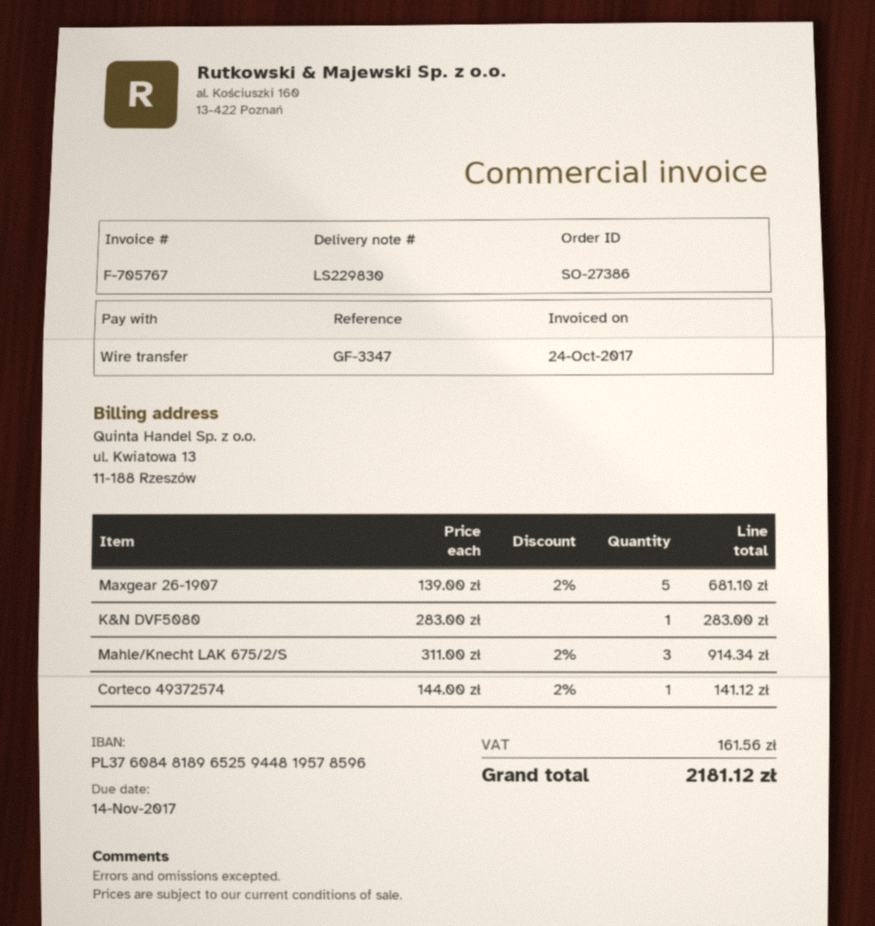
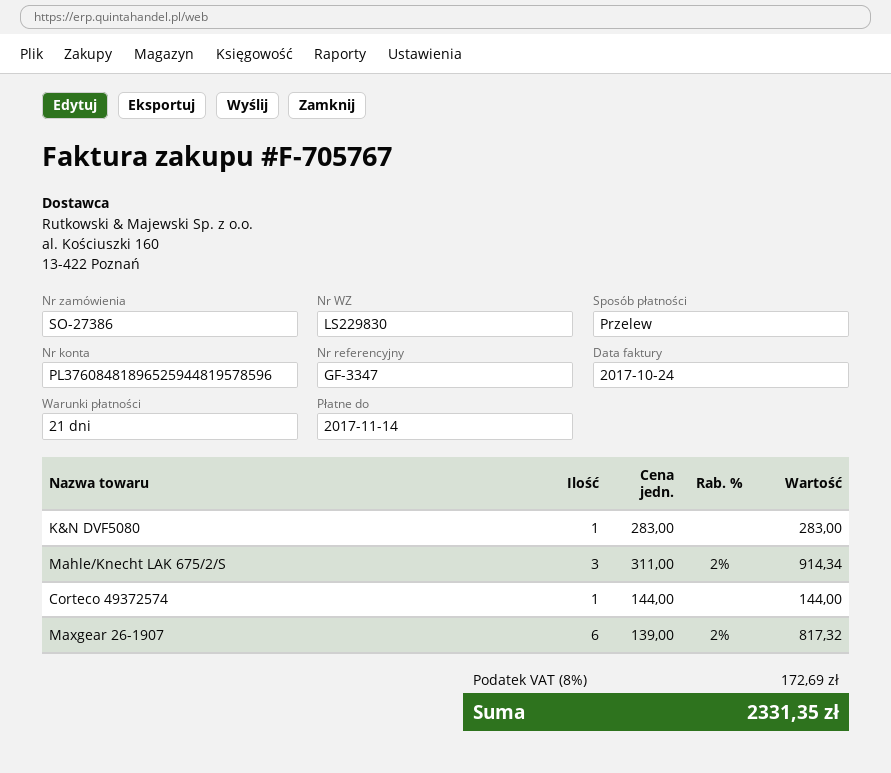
Maxgear 26-1907: 5 x 139.00 - 2% = 681.10 -> 6 x 139.00 - 2% = 817.32
Corteco 49372574: 1 x 144.00 - 2% = 141.12 -> 1 x 144.00 = 144.00
tax: 161.56 -> 172.69
total: 2181.12 -> 2331.35

